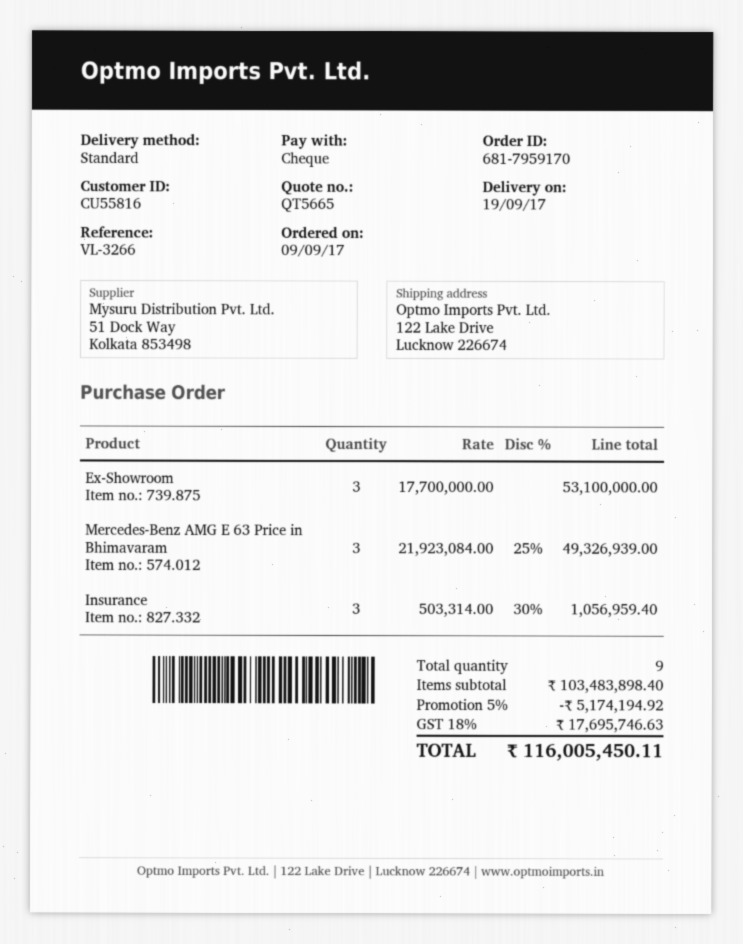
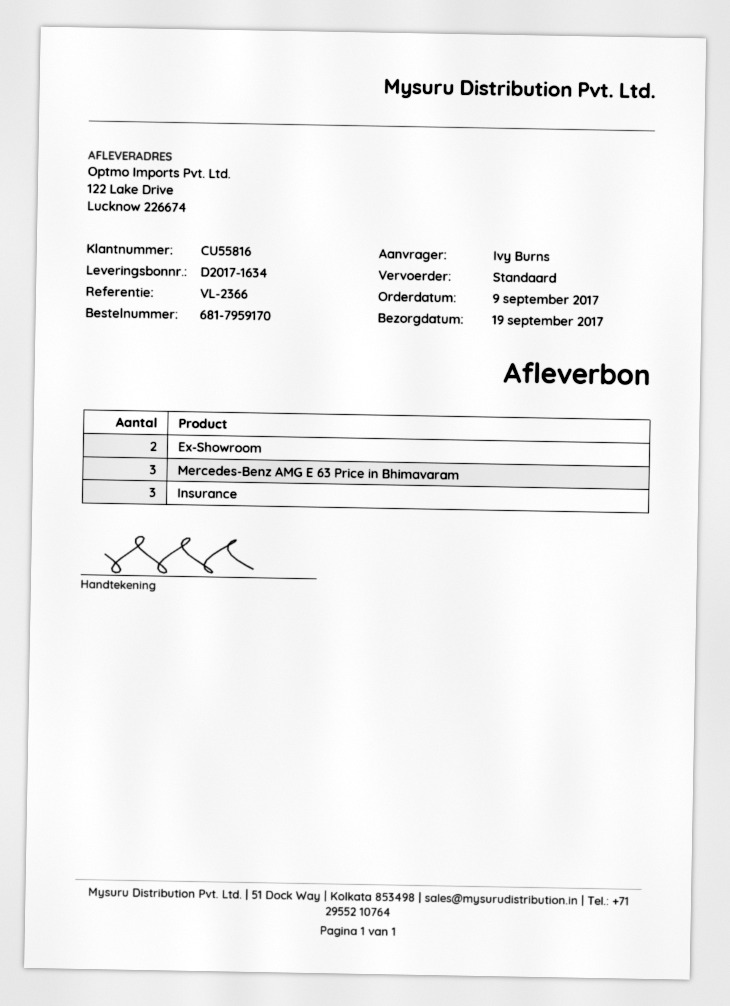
reference: VL-3266 -> VL-2366
Ex-Showroom: 3 -> 2

